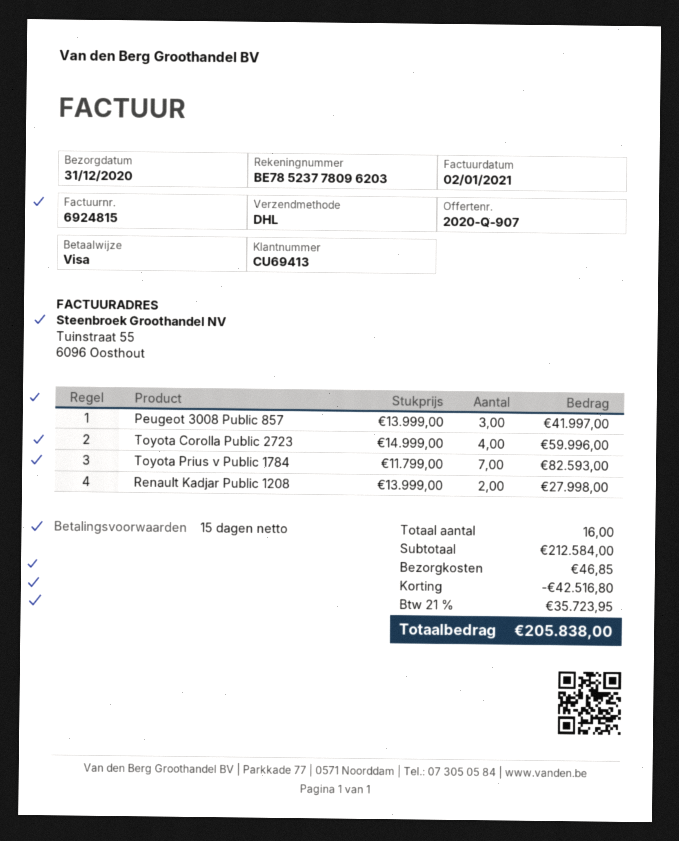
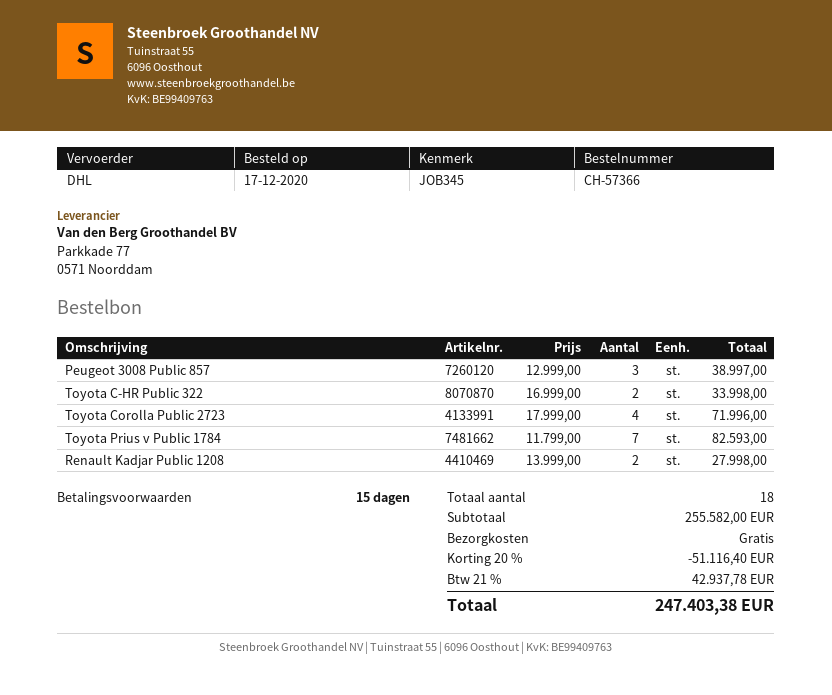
Peugeot 3008 Public 857: 3 x 13999.00 = 41997.00 -> 3 x 12999.00 = 38997.00
Toyota Corolla Public 2723: 4 x 14999.00 = 59996.00 -> 4 x 17999.00 = 71996.00
Toyota C-HR Public 322: none -> 2 x 16999.00 = 33998.00
total quantity: 16 -> 18
subtotal: 212584.00 -> 255582.00
discount: 42516.80 -> 51116.40
shipping: 46.85 -> 0.00
tax: 21% = 35723.95 -> 21% = 42937.78
total: 205838.00 -> 247403.38

